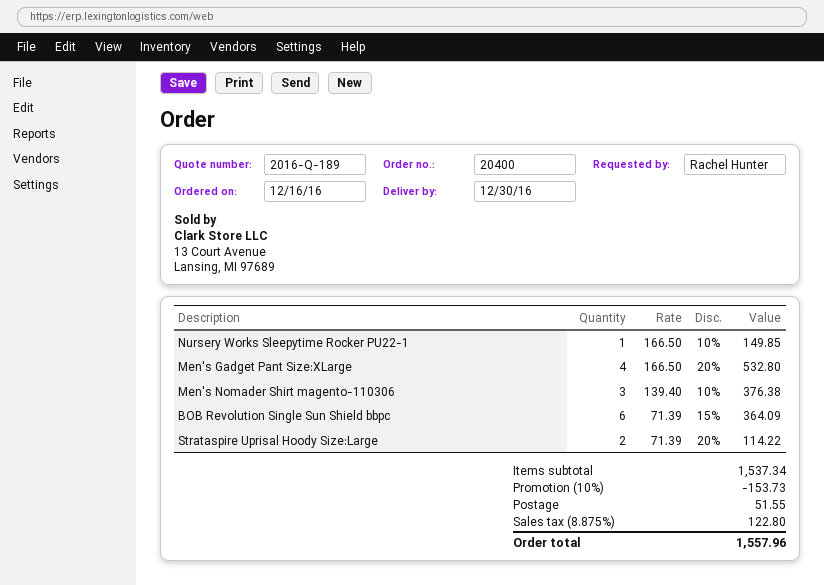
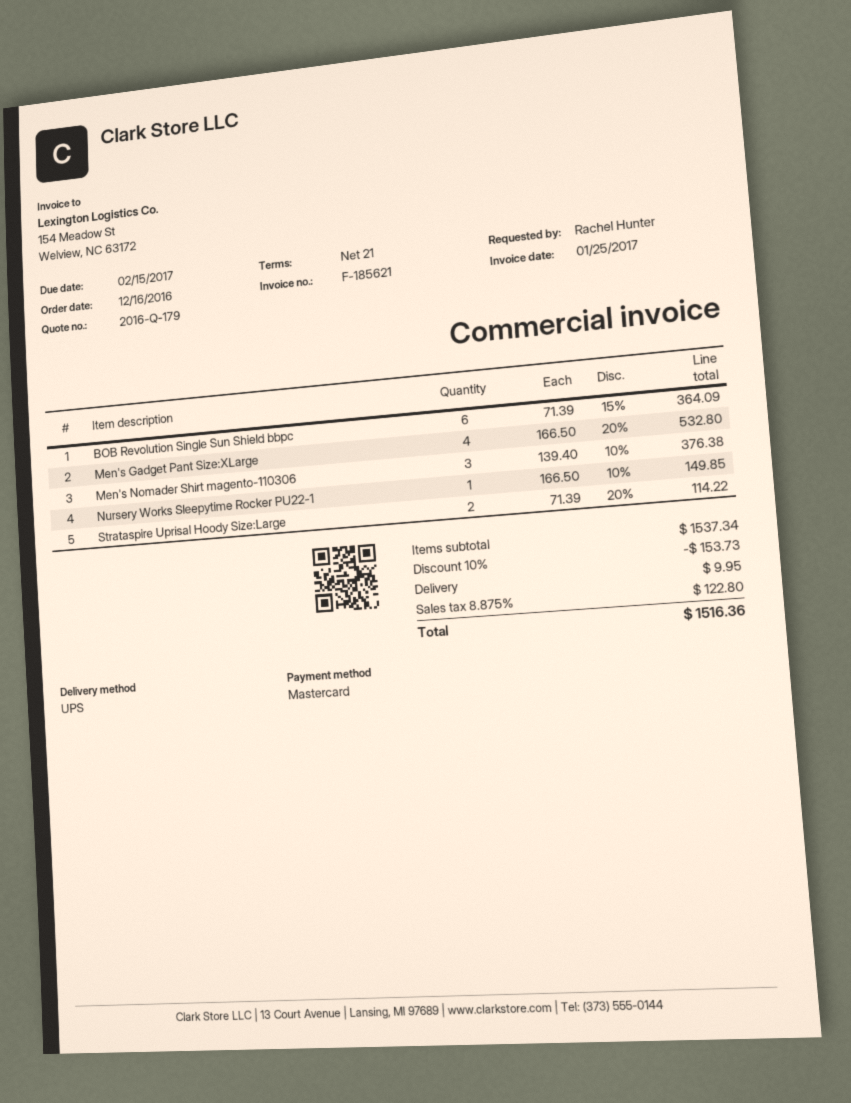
quote number: 2016-Q-189 -> 2016-Q-179
shipping: 51.55 -> 9.95
total: 1557.96 -> 1516.36

